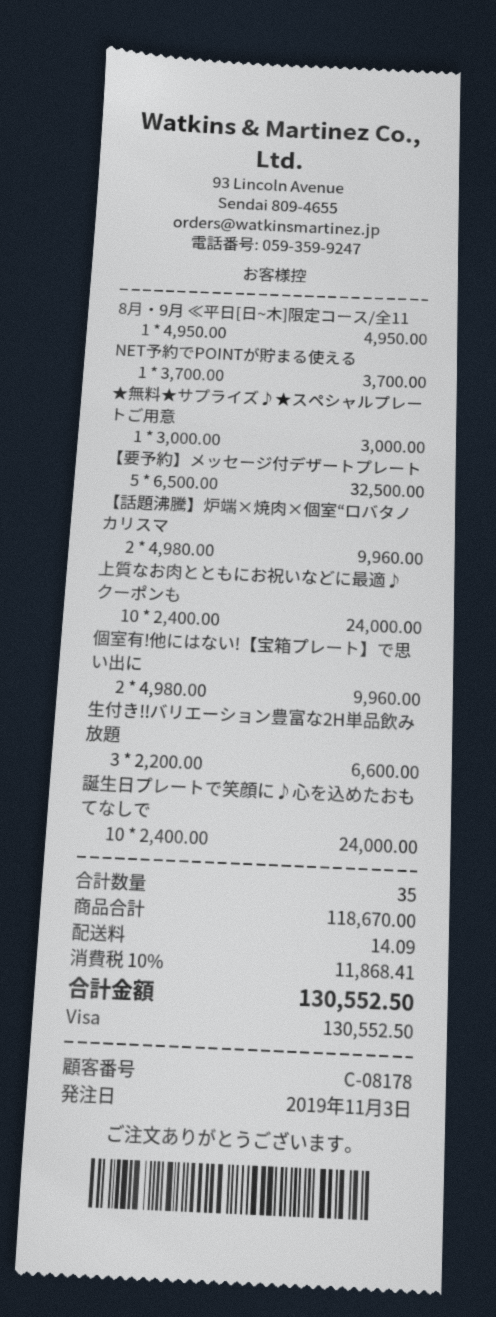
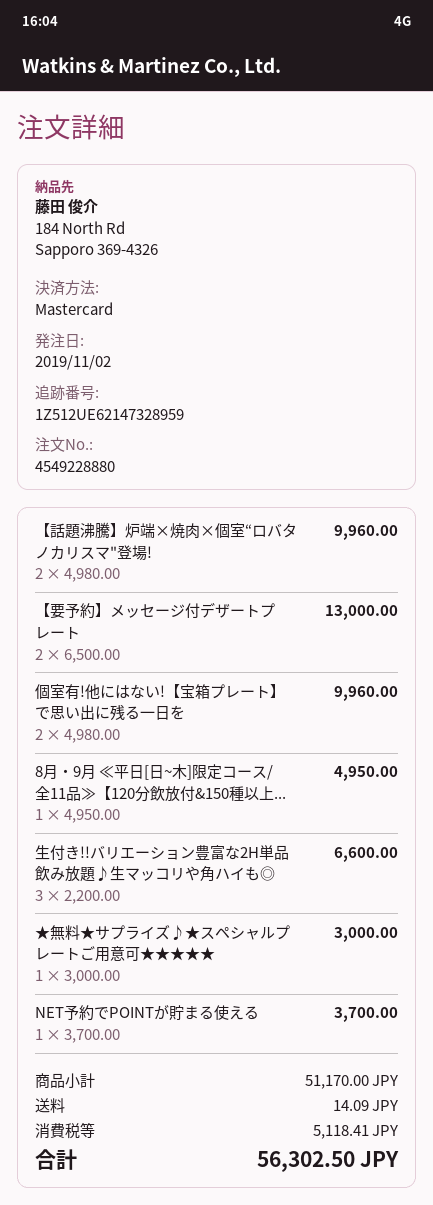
order date: 2019-11-03 -> 2019-11-02
payment method: Visa -> Mastercard
【要予約】メッセージ付デザートプレート: 5 x 6500.00 = 32500.00 -> 2 x 6500.00 = 13000.00
上質なお肉とともにお祝いなどに最適♪クーポンも: 10 x 2400.00 = 24000.00 -> none
誕生日プレートで笑顔に♪心を込めたおもてなしで: 10 x 2400.00 = 24000.00 -> none
subtotal: 118670.00 -> 51170.00
tax: 11868.41 -> 5118.41
total: 130552.50 -> 56302.50

